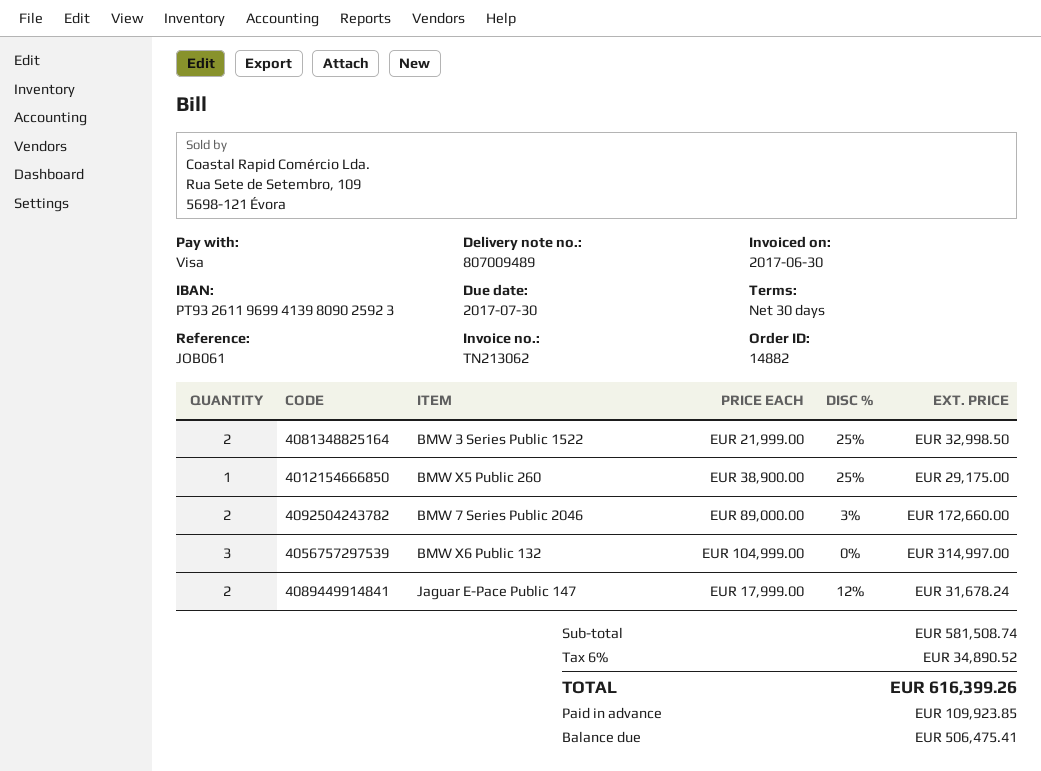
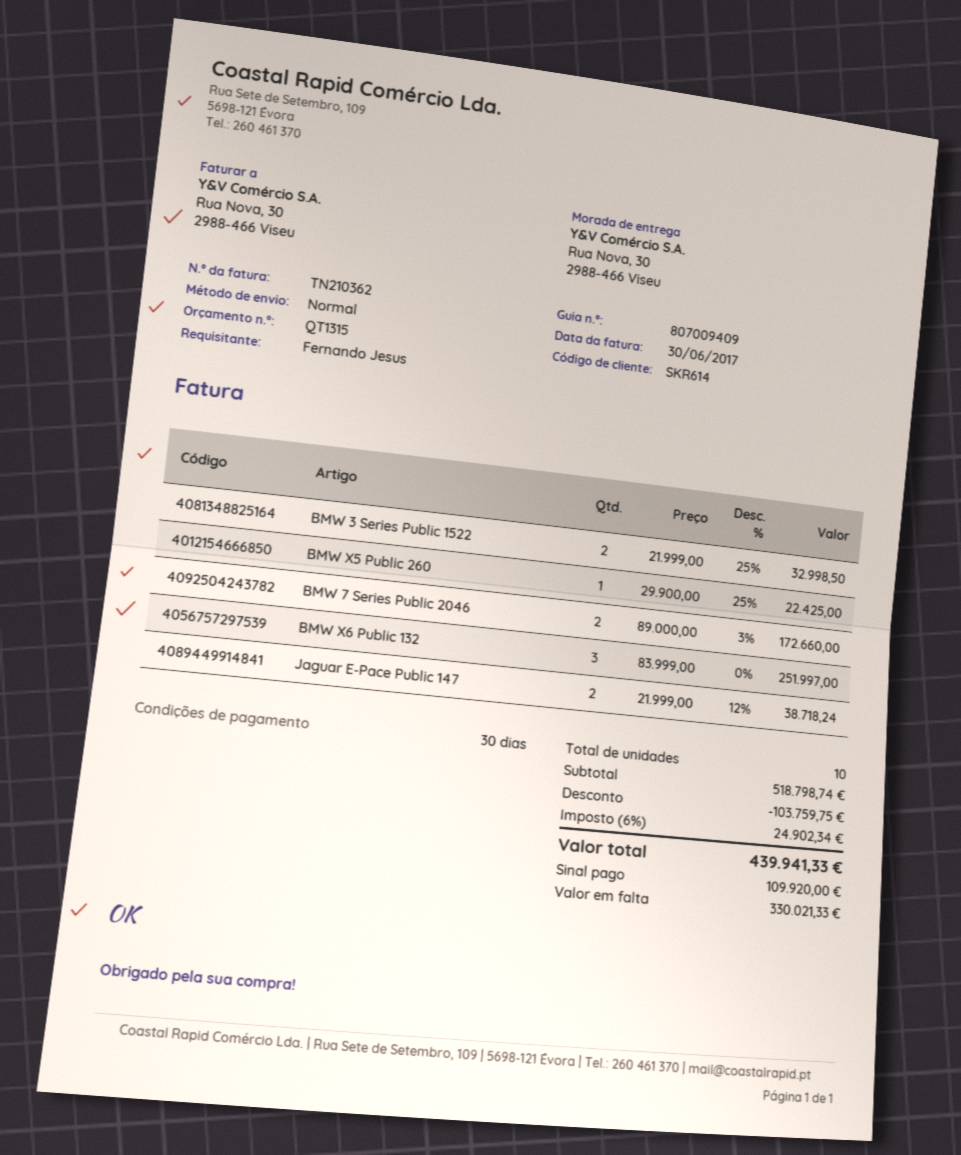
delivery note number: 807009489 -> 807009409
invoice number: TN213062 -> TN210362
BMW X5 Public 260: 1 x 38900.00 - 25% = 29175.00 -> 1 x 29900.00 - 25% = 22425.00
BMW X6 Public 132: 3 x 104999.00 = 314997.00 -> 3 x 83999.00 = 251997.00
Jaguar E-Pace Public 147: 2 x 17999.00 - 12% = 31678.24 -> 2 x 21999.00 - 12% = 38718.24
subtotal: 581508.74 -> 518798.74
discount: none -> 103759.75
tax: 6% = 34890.52 -> 6% = 24902.34
total: 616399.26 -> 439941.33
deposit: 109923.85 -> 109920.00
balance: 506475.41 -> 330021.33

